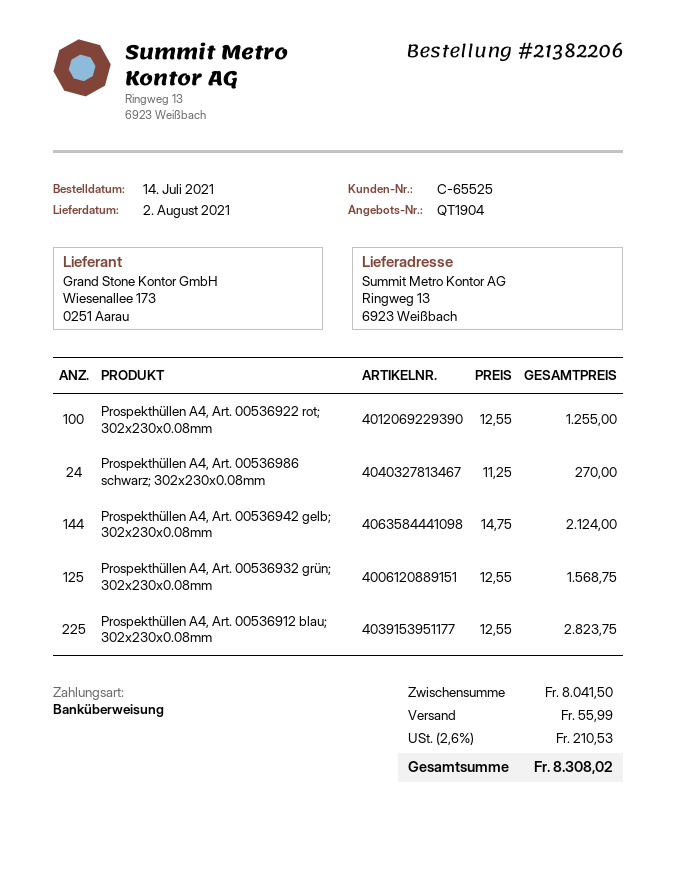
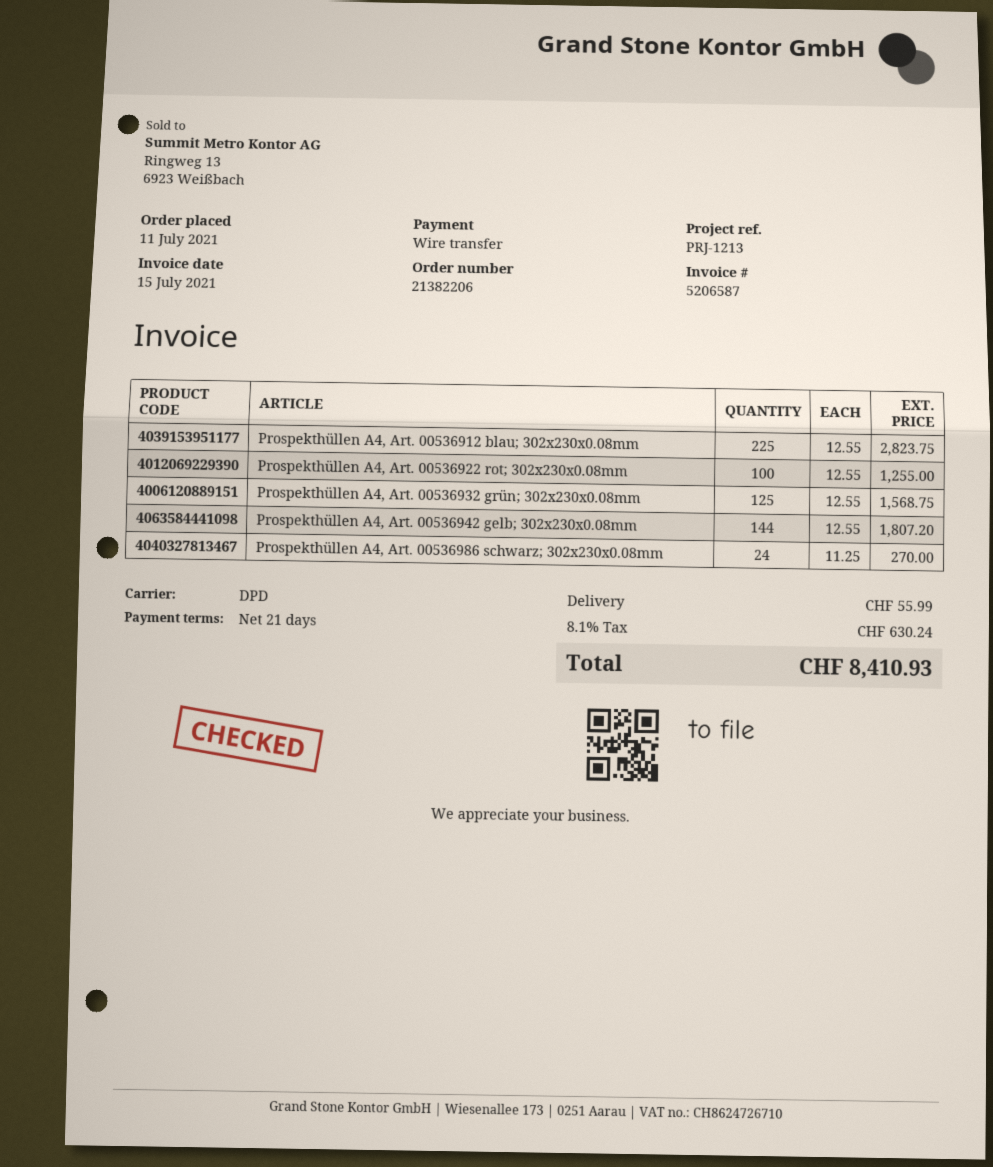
order date: 2021-07-14 -> 2021-07-11
Prospekthüllen A4, Art. 00536942 gelb; 302x230x0.08mm: 144 x 14.75 = 2124.00 -> 144 x 12.55 = 1807.20
tax: 2.6% = 210.53 -> 8.1% = 630.24
total: 8308.02 -> 8410.93

